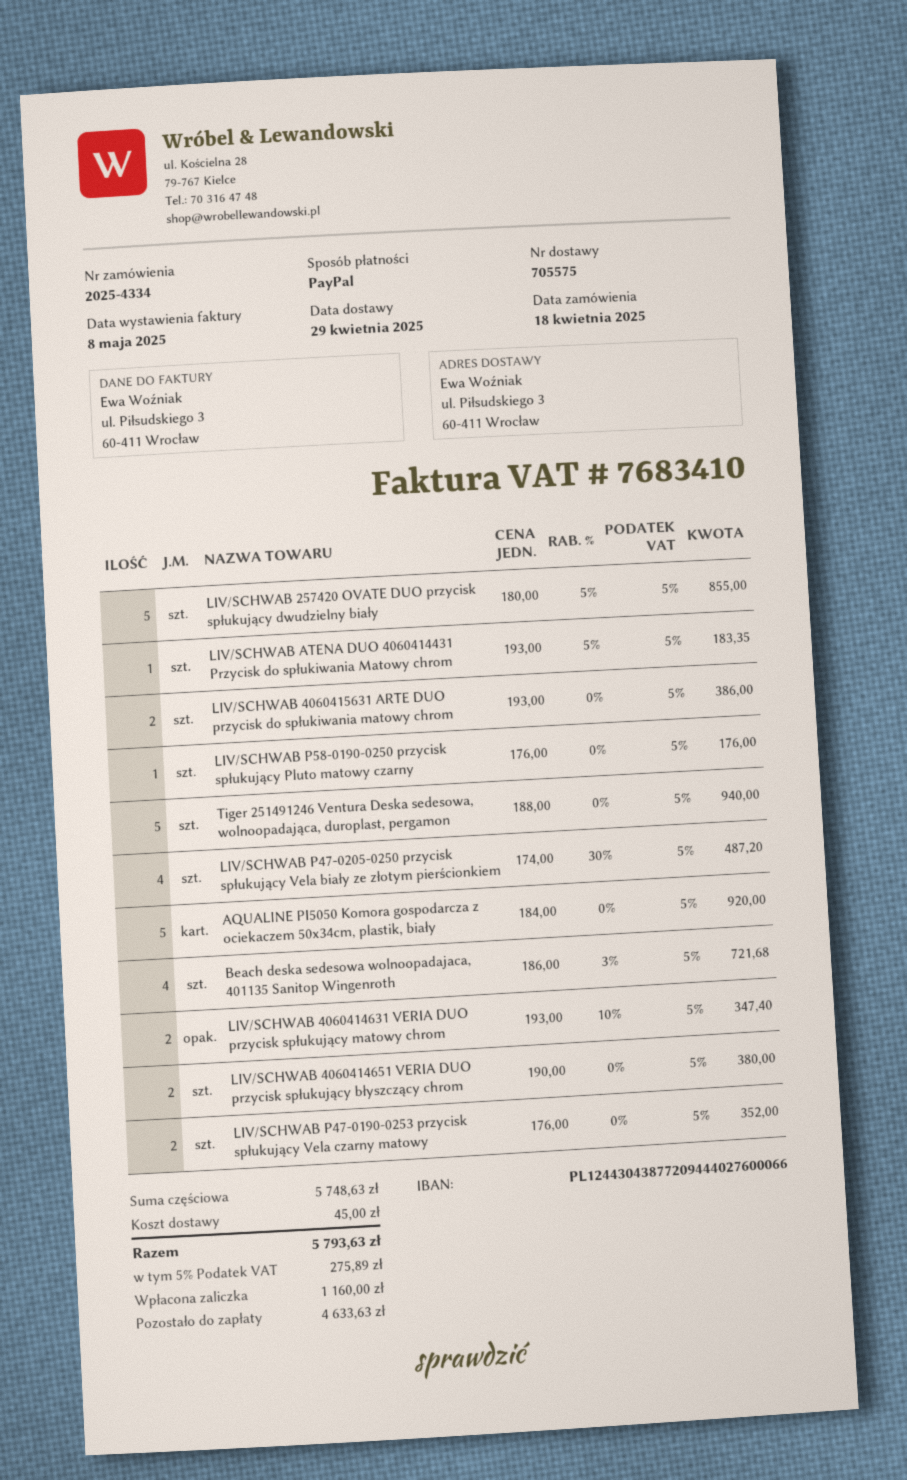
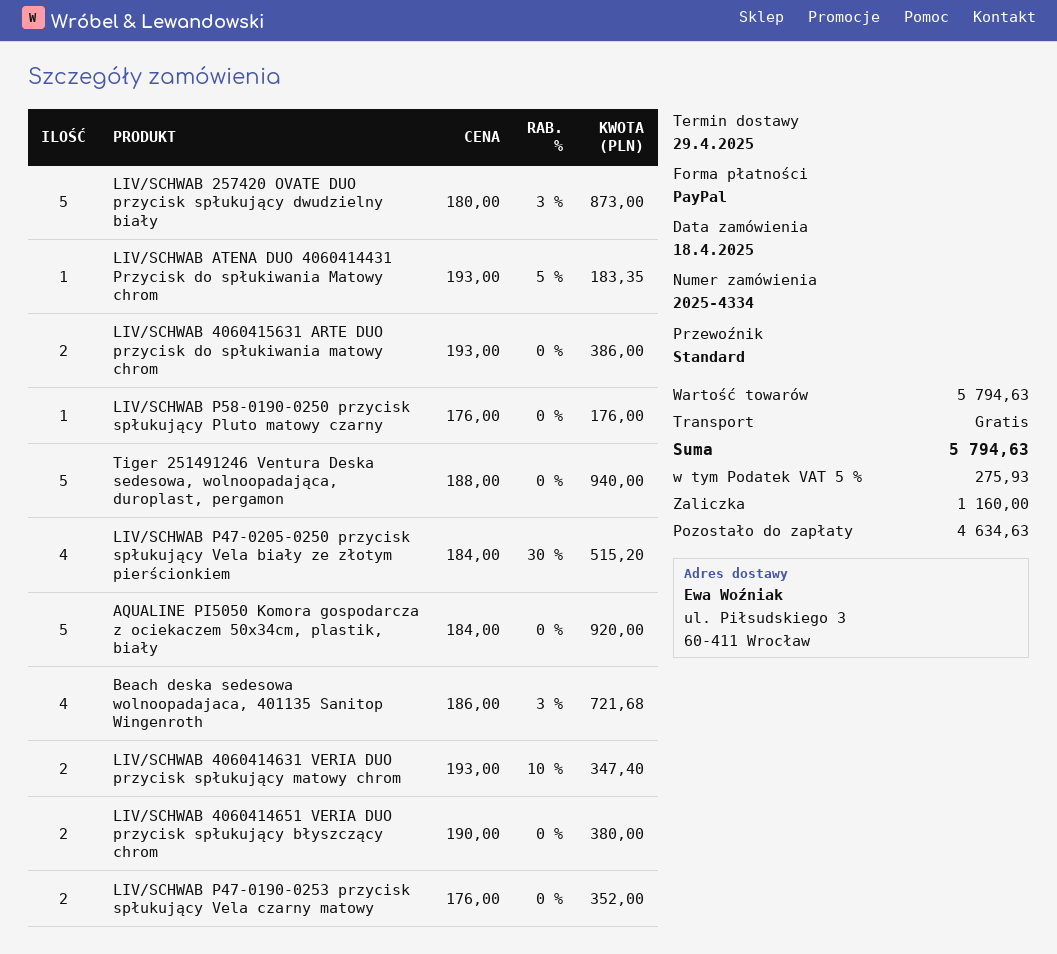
LIV/SCHWAB 257420 OVATE DUO przycisk spłukujący dwudzielny biały: 5 x 180.00 - 5% = 855.00 -> 5 x 180.00 - 3% = 873.00
LIV/SCHWAB P47-0205-0250 przycisk spłukujący Vela biały ze złotym pierścionkiem: 4 x 174.00 - 30% = 487.20 -> 4 x 184.00 - 30% = 515.20
subtotal: 5748.63 -> 5794.63
shipping: 45.00 -> 0.00
tax: 5% = 275.89 -> 5% = 275.93
total: 5793.63 -> 5794.63
balance: 4633.63 -> 4634.63

